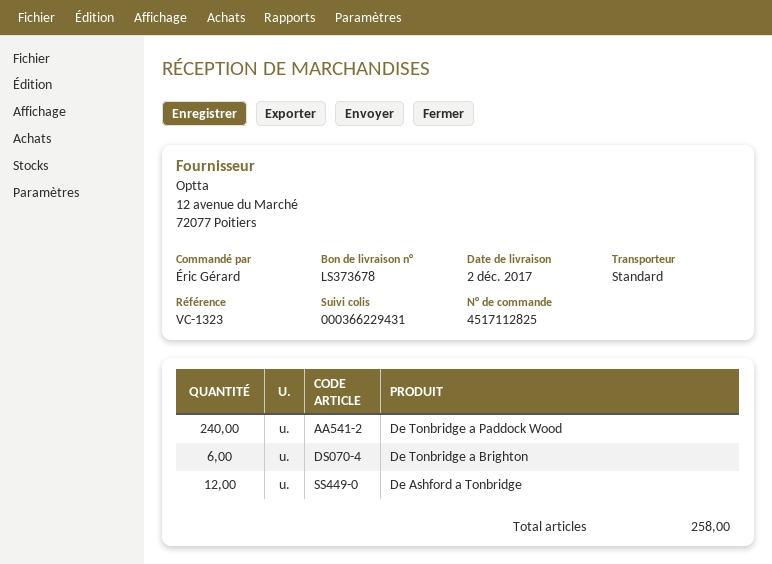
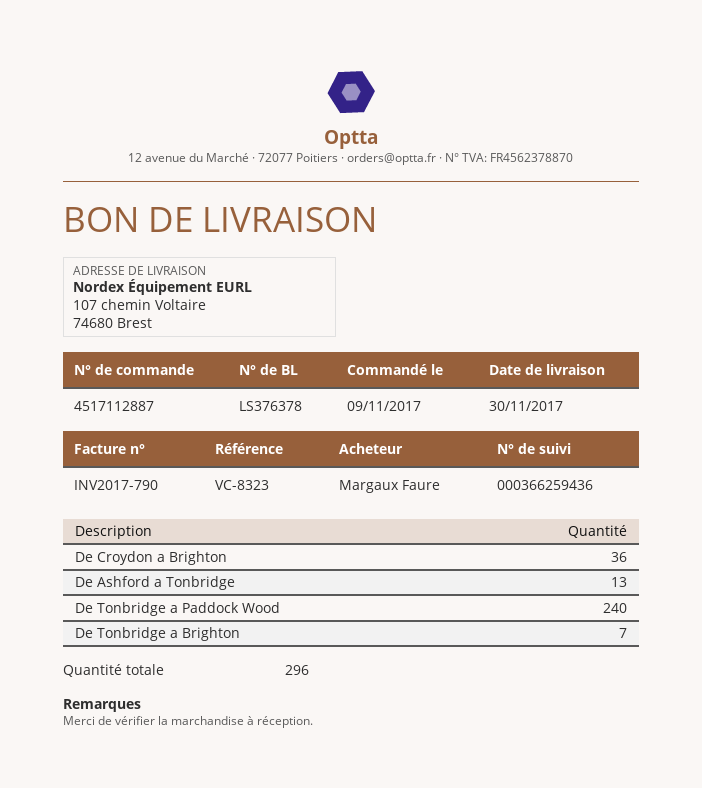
order number: 4517112825 -> 4517112887
delivery note number: LS373678 -> LS376378
delivery date: 2017-12-02 -> 2017-11-30
reference: VC-1323 -> VC-8323
ordered by: Éric Gérard -> Margaux Faure
tracking number: 000366229431 -> 000366259436
De Tonbridge a Brighton: 6 -> 7
De Ashford a Tonbridge: 12 -> 13
De Croydon a Brighton: none -> 36
total quantity: 258 -> 296

